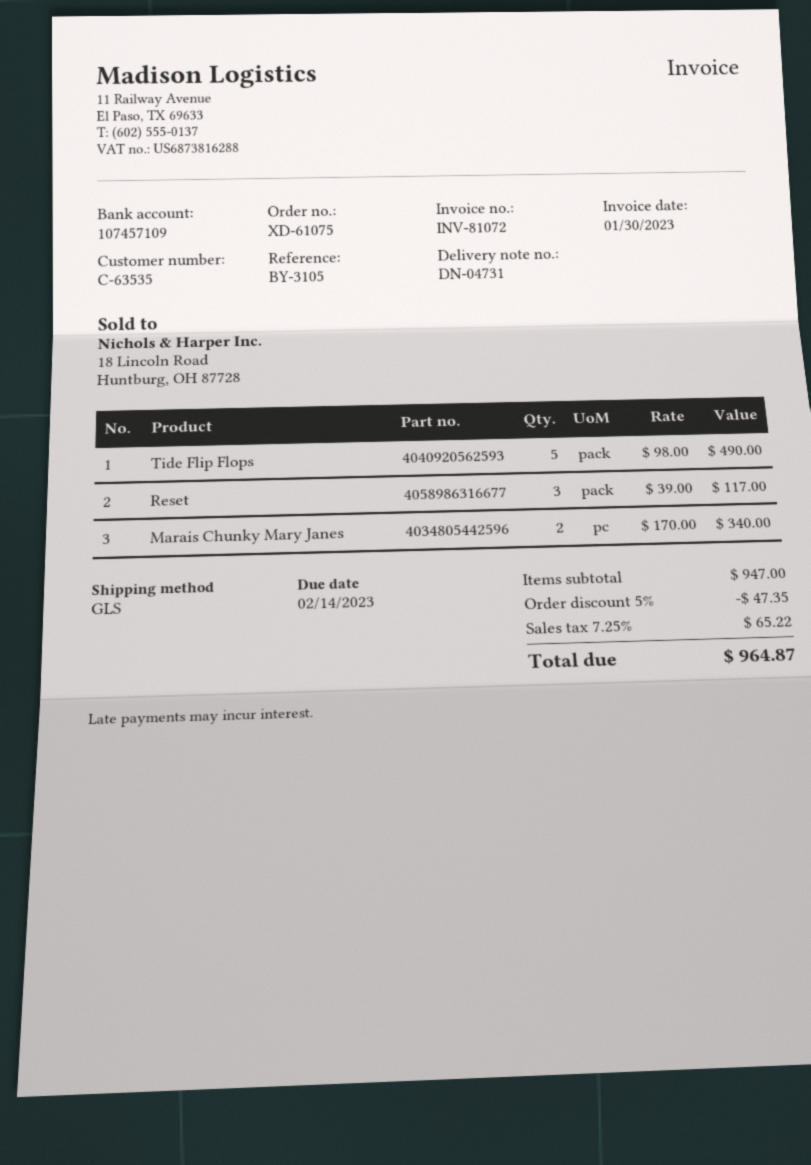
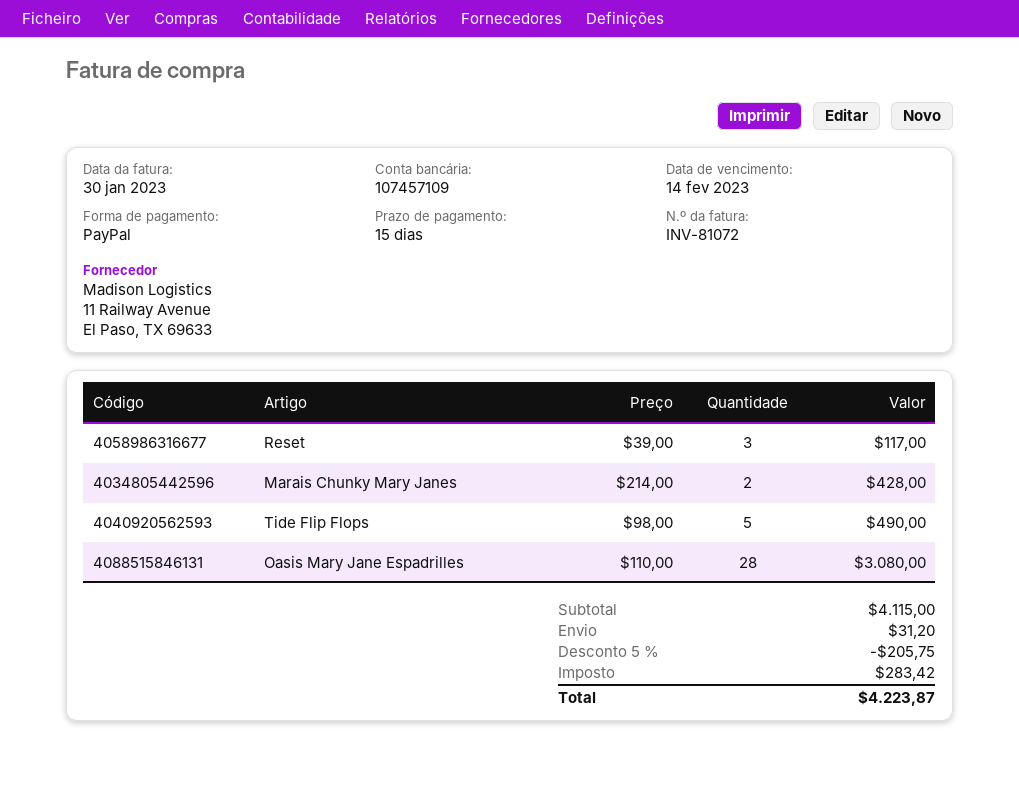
Marais Chunky Mary Janes: 2 x 170.00 = 340.00 -> 2 x 214.00 = 428.00
Oasis Mary Jane Espadrilles: none -> 28 x 110.00 = 3080.00
subtotal: 947.00 -> 4115.00
discount: 5% = 47.35 -> 5% = 205.75
shipping: none -> 31.20
tax: 65.22 -> 283.42
total: 964.87 -> 4223.87

